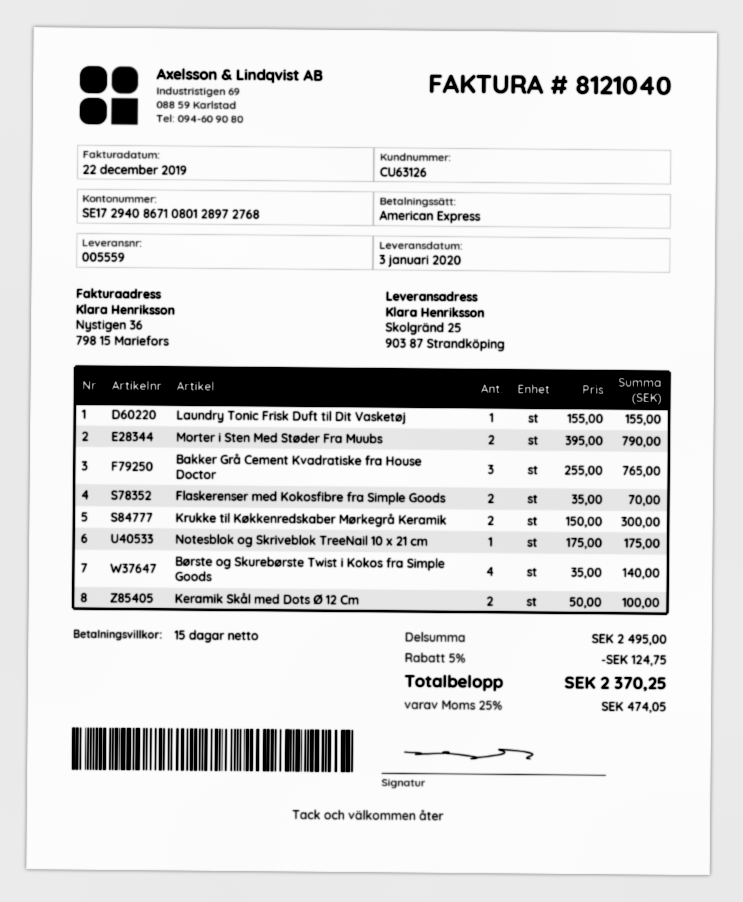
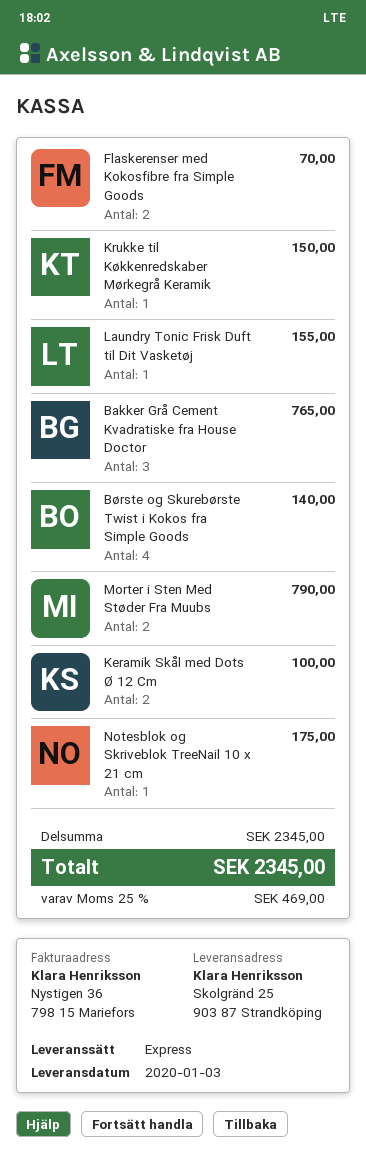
Krukke til Køkkenredskaber Mørkegrå Keramik: 2 for 300.00 -> 1 for 150.00
subtotal: 2495.00 -> 2345.00
discount: 5% = 124.75 -> none
tax: 25% = 474.05 -> 25% = 469.00
total: 2370.25 -> 2345.00

